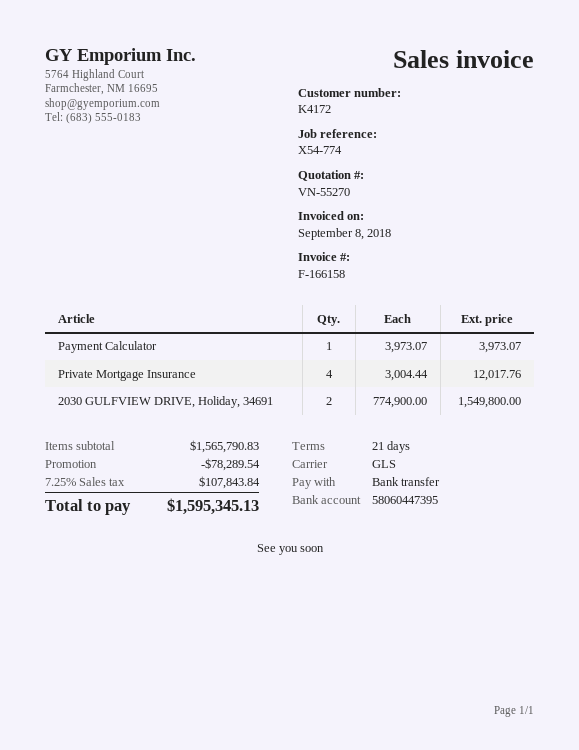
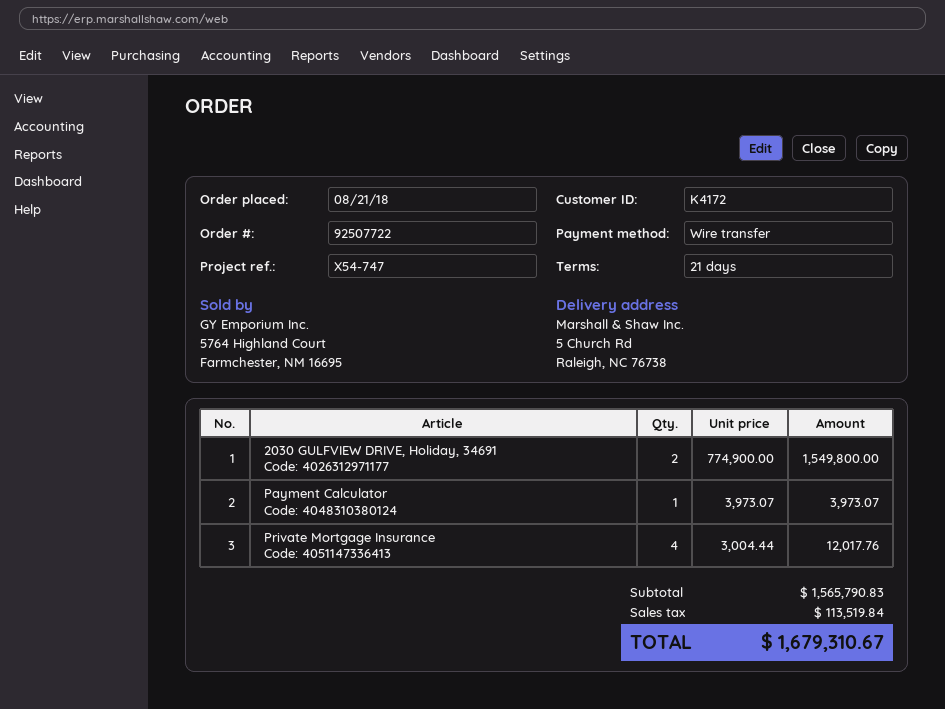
reference: X54-774 -> X54-747
discount: 78289.54 -> none
tax: 107843.84 -> 113519.84
total: 1595345.13 -> 1679310.67

